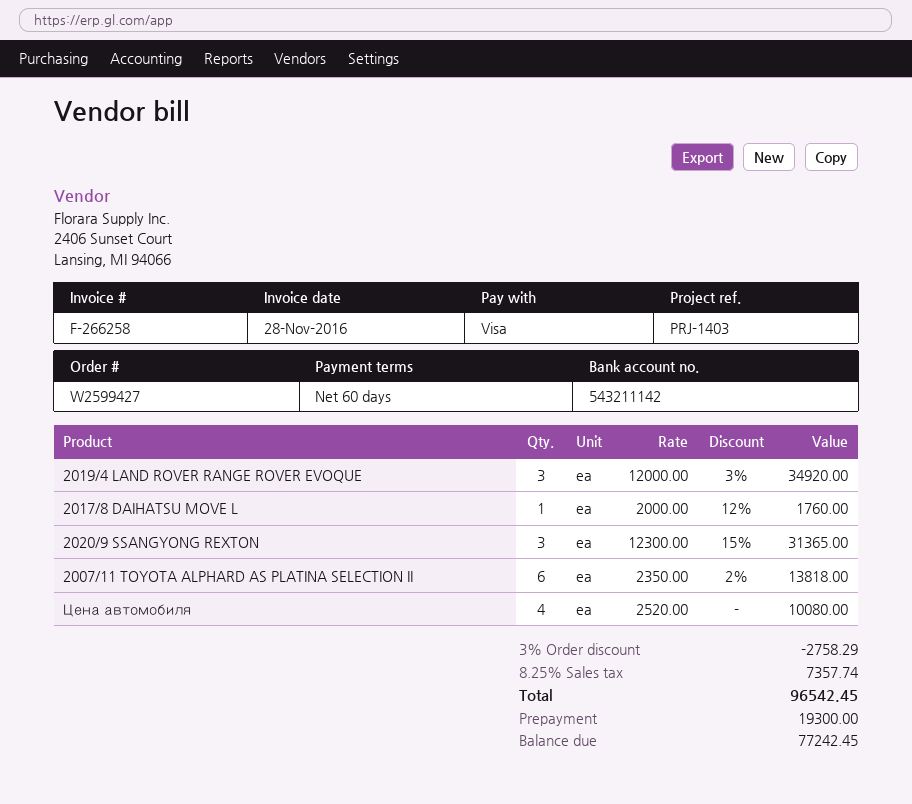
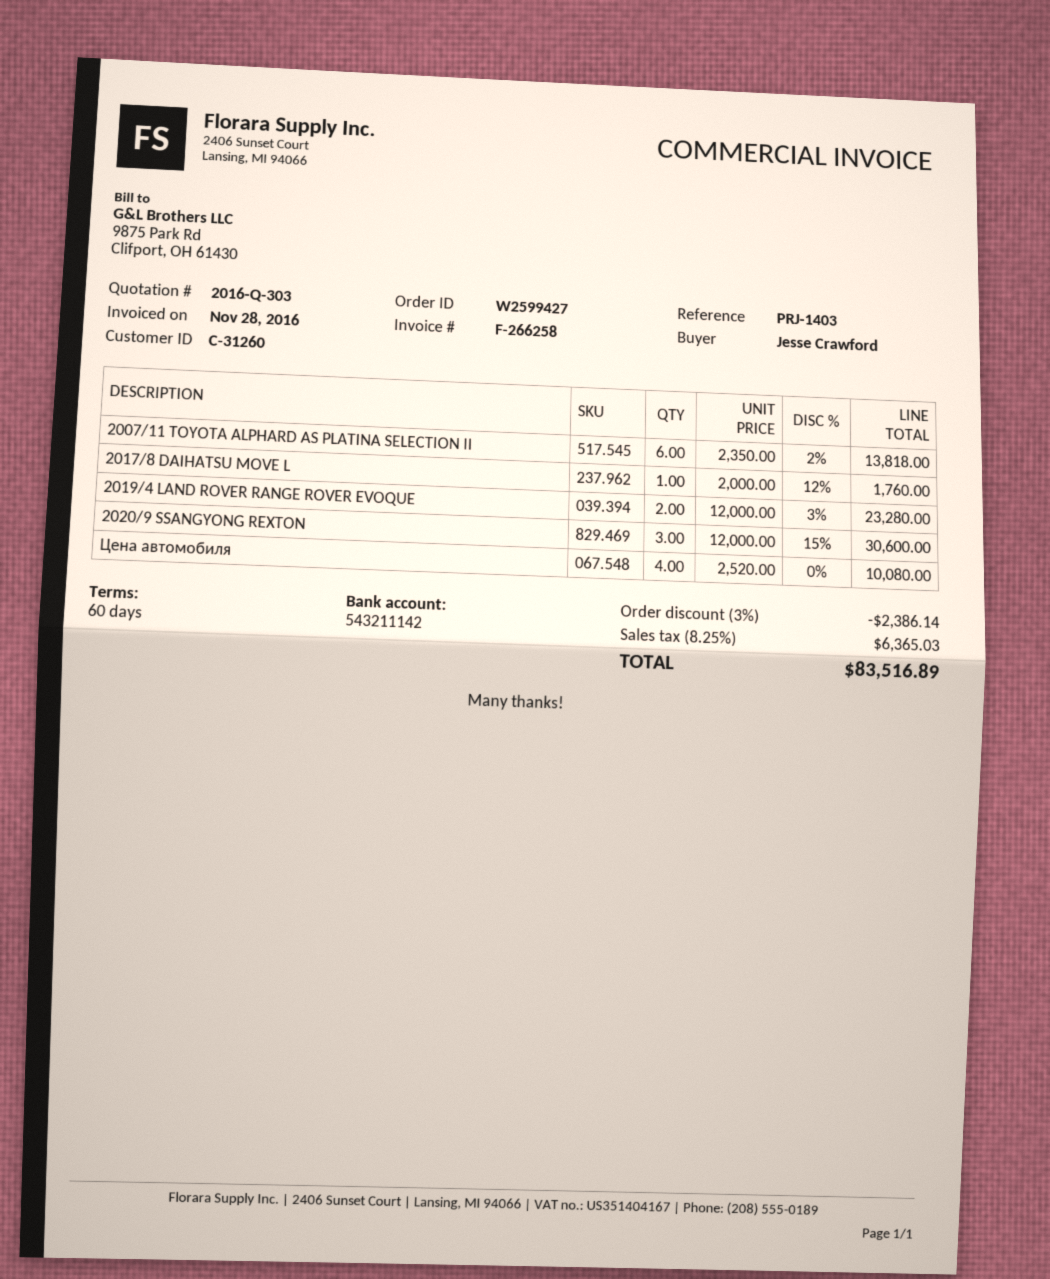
2019/4 LAND ROVER RANGE ROVER EVOQUE: 3 x 12000.00 - 3% = 34920.00 -> 2 x 12000.00 - 3% = 23280.00
2020/9 SSANGYONG REXTON: 3 x 12300.00 - 15% = 31365.00 -> 3 x 12000.00 - 15% = 30600.00
discount: 3% = 2758.29 -> 3% = 2386.14
tax: 8.25% = 7357.74 -> 8.25% = 6365.03
total: 96542.45 -> 83516.89

